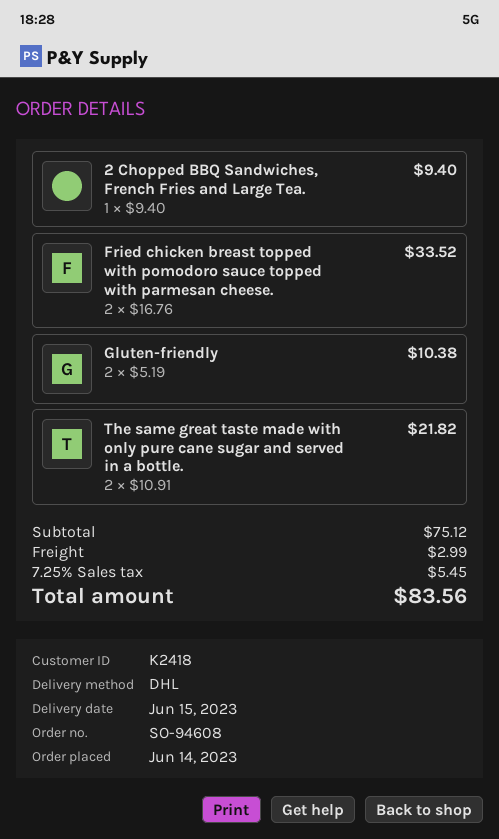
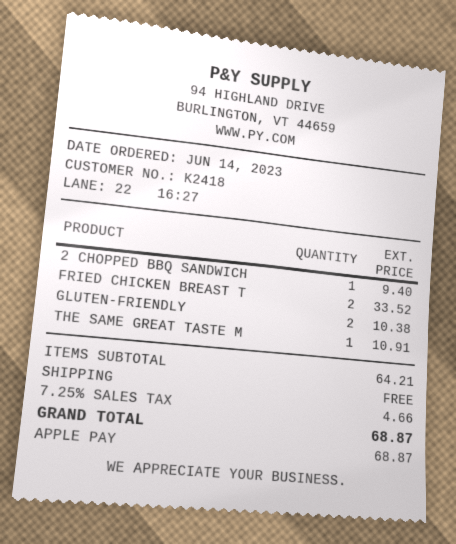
The same great taste made with only pure cane sugar and served in a bottle.: 2 for 21.82 -> 1 for 10.91
subtotal: 75.12 -> 64.21
shipping: 2.99 -> 0.00
tax: 7.25% = 5.45 -> 7.25% = 4.66
total: 83.56 -> 68.87

